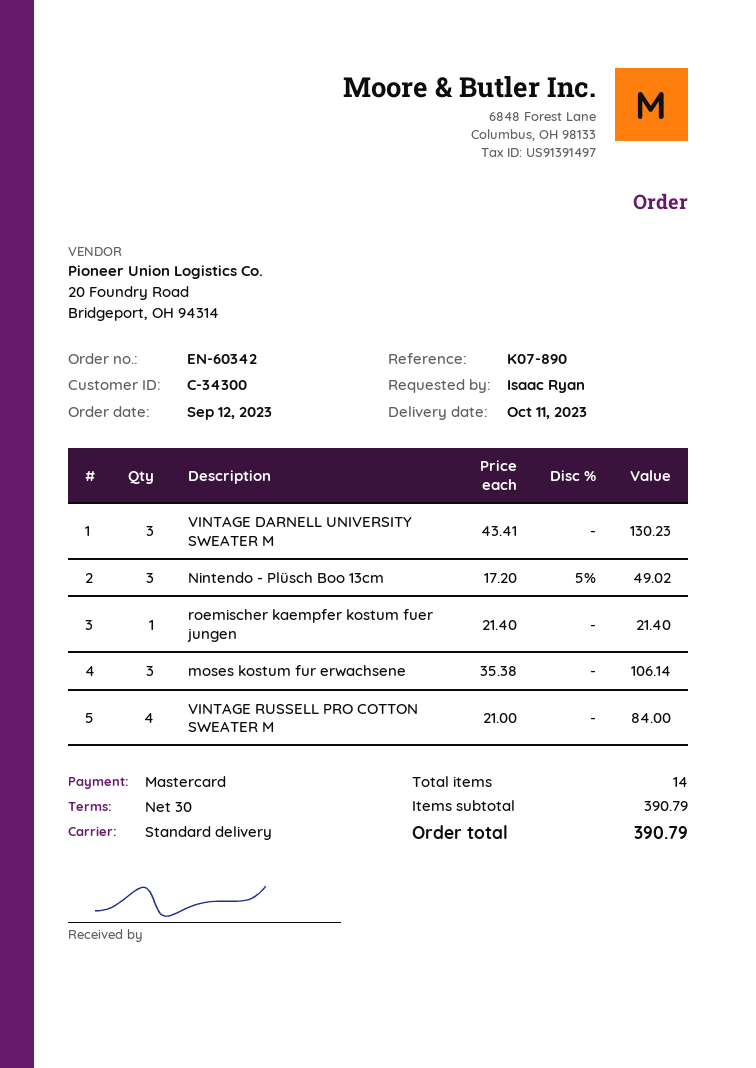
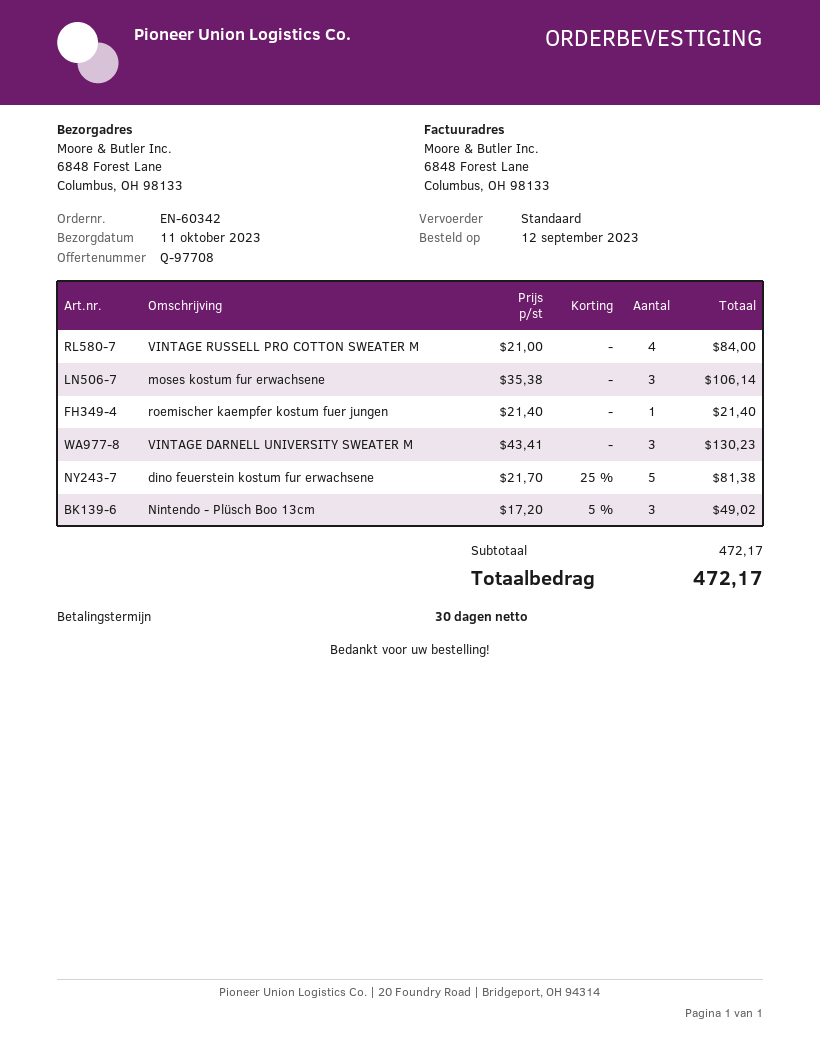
dino feuerstein kostum fur erwachsene: none -> 5 x 21.70 - 25% = 81.38
subtotal: 390.79 -> 472.17
total: 390.79 -> 472.17

